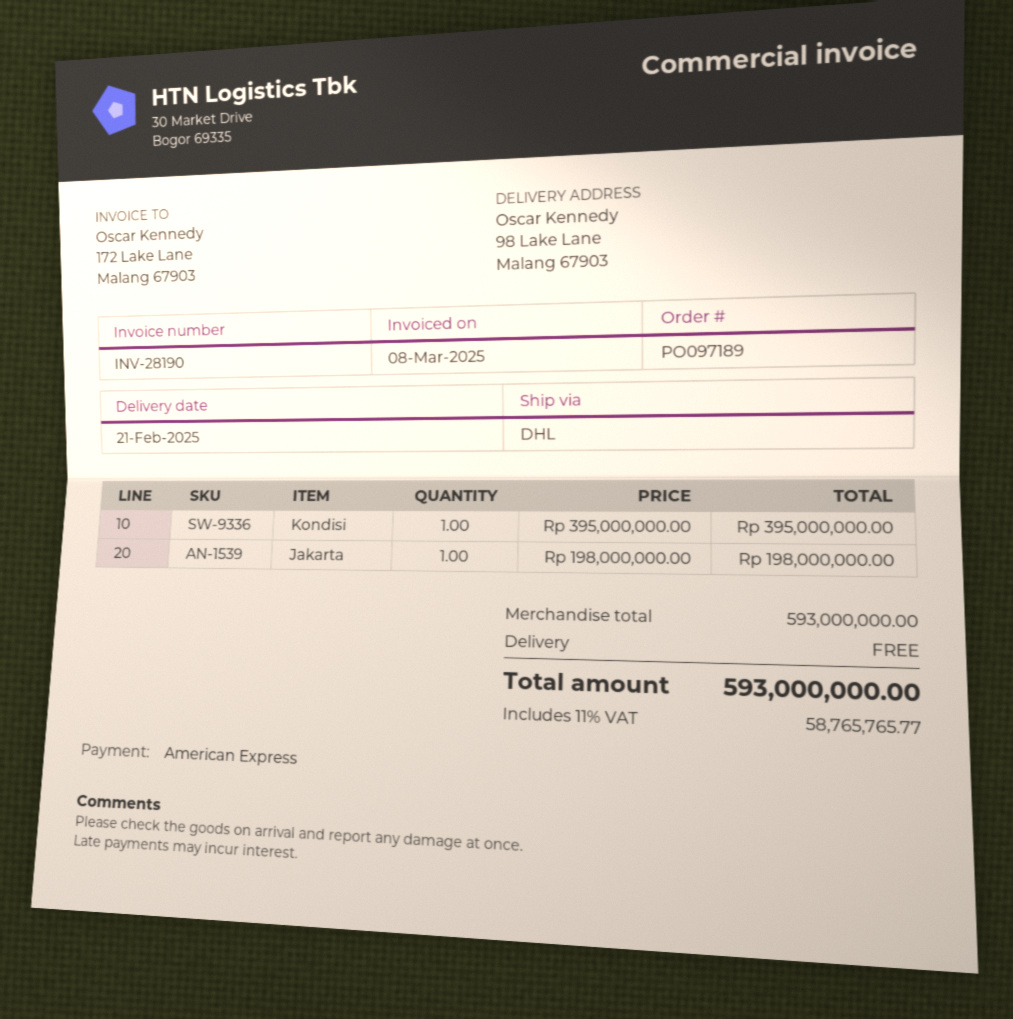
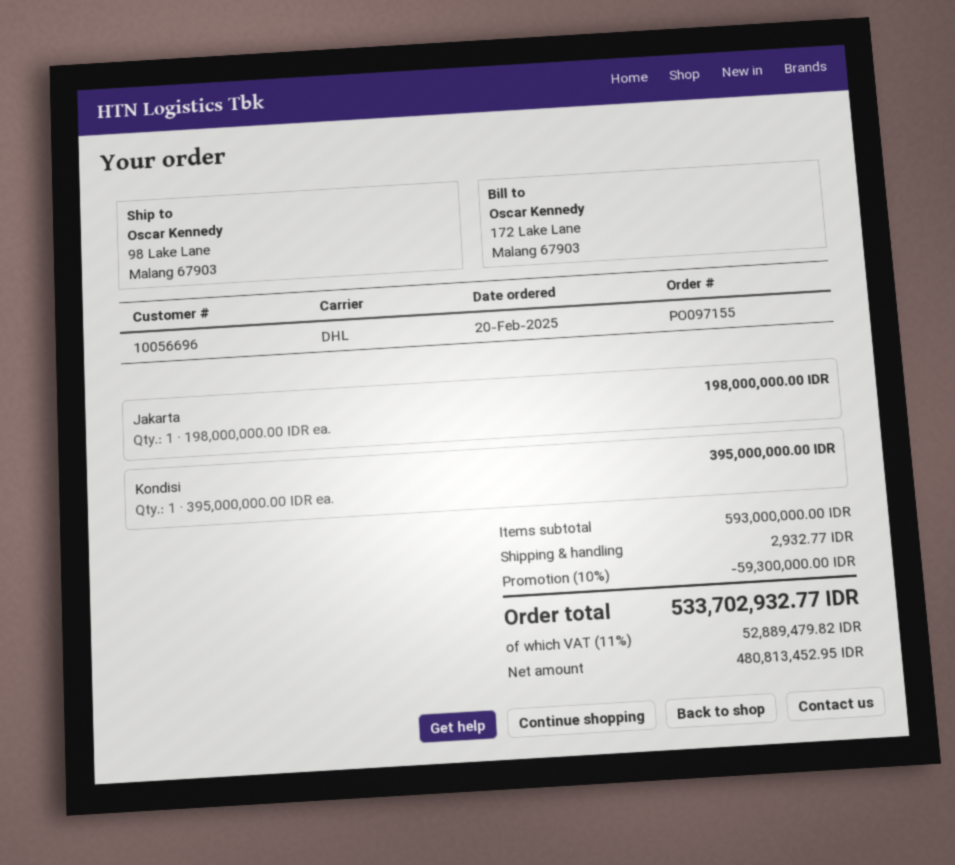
order number: PO097189 -> PO097155
discount: none -> 10% = 59300000.00
shipping: 0.00 -> 2932.77
tax: 11% = 58765765.77 -> 11% = 52889479.82
total: 593000000.00 -> 533702932.77

